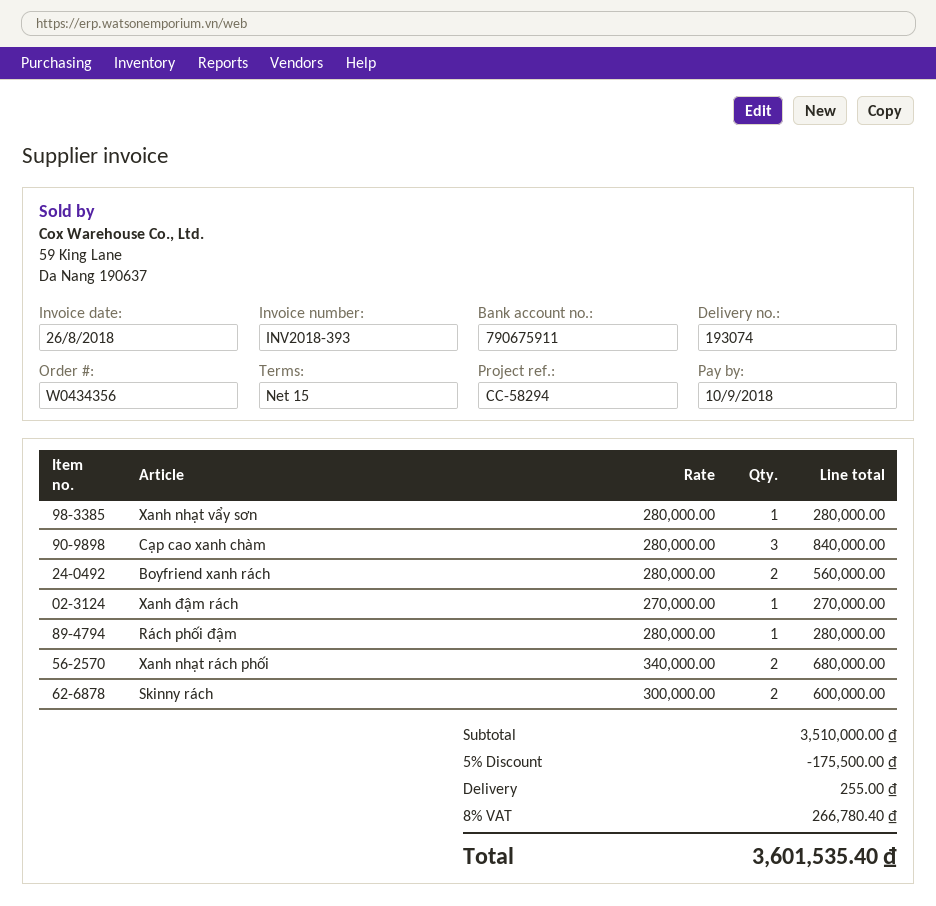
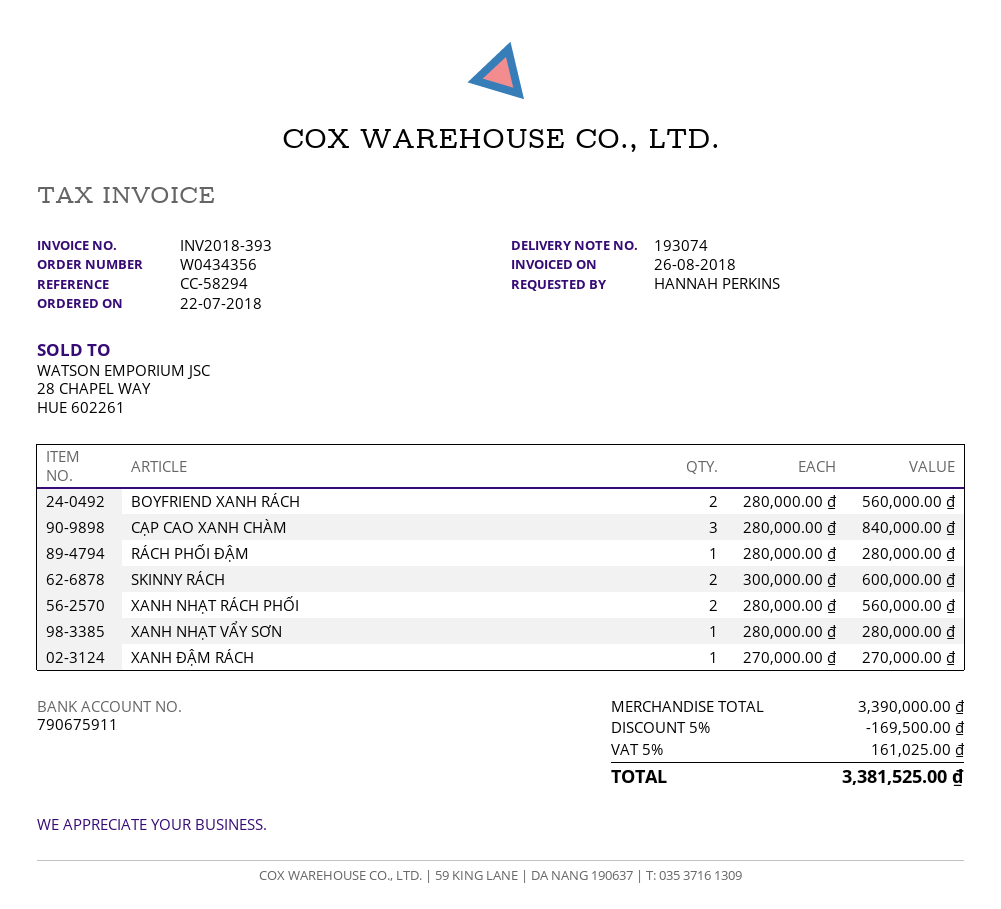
Xanh nhạt rách phối: 2 x 340000.00 = 680000.00 -> 2 x 280000.00 = 560000.00
subtotal: 3510000.00 -> 3390000.00
discount: 5% = 175500.00 -> 5% = 169500.00
shipping: 255.00 -> none
tax: 8% = 266780.40 -> 5% = 161025.00
total: 3601535.40 -> 3381525.00

